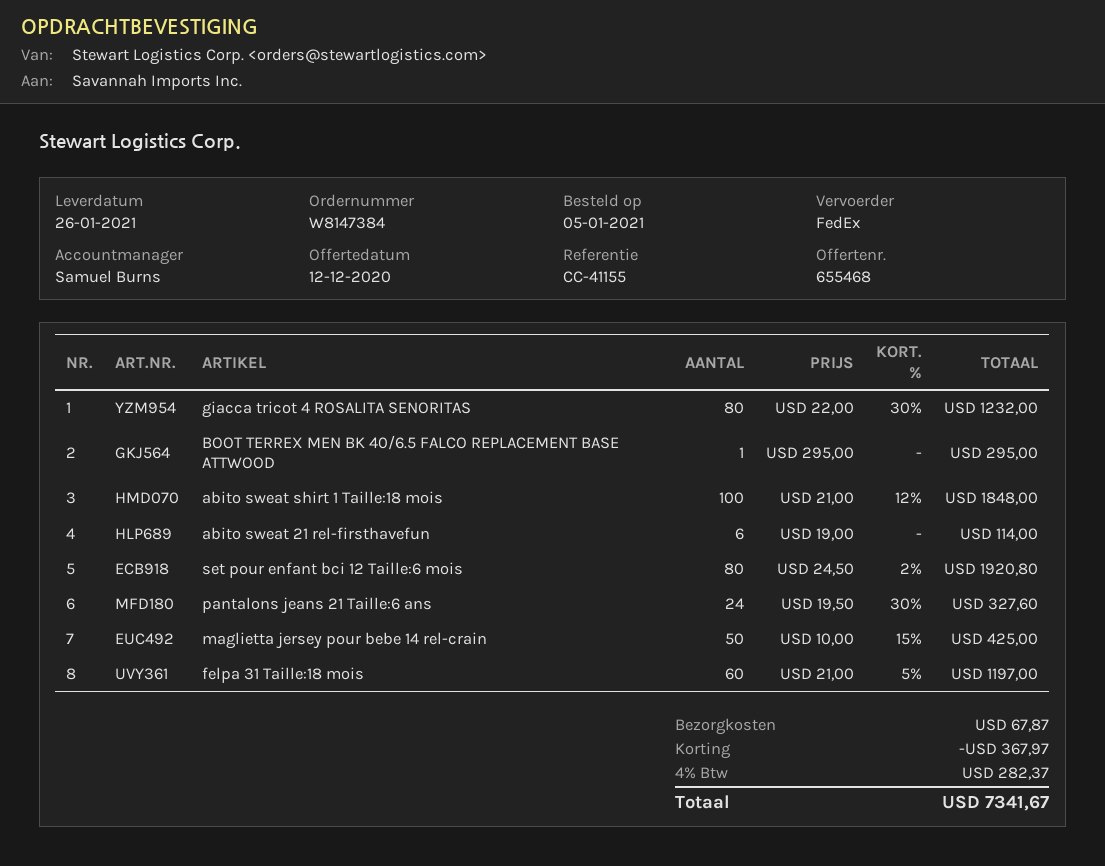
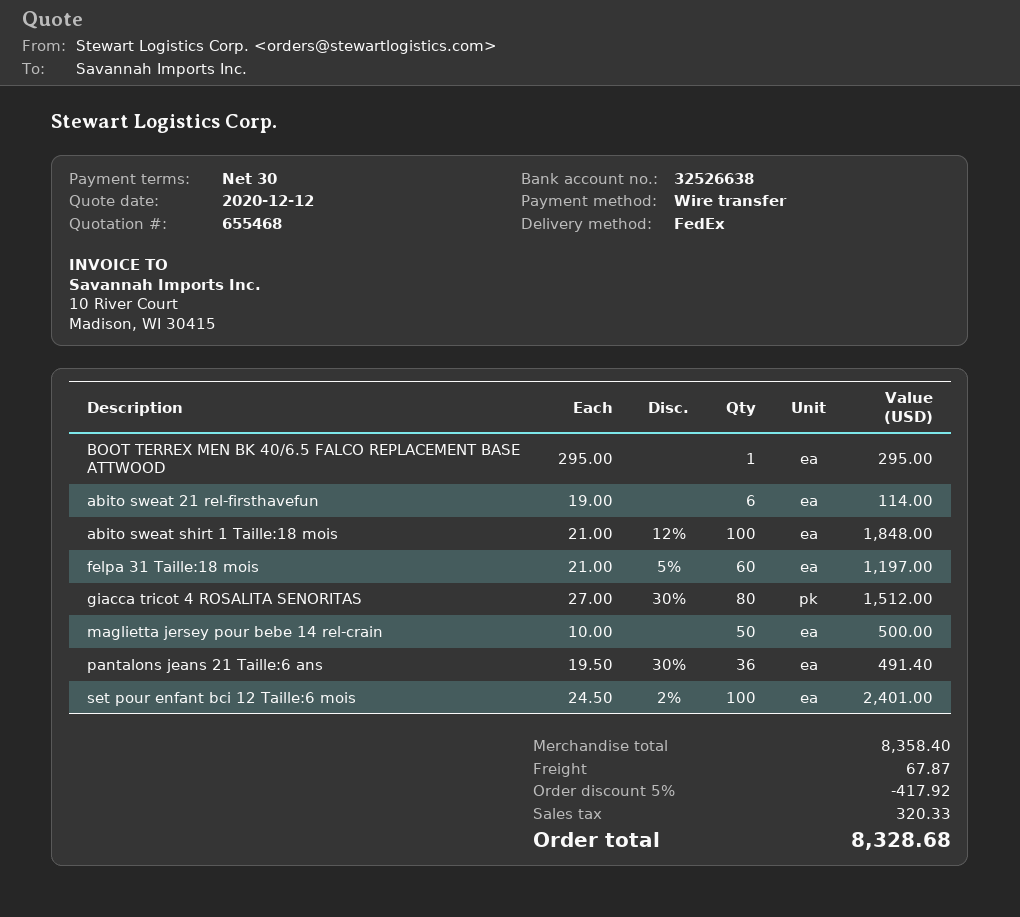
giacca tricot 4 ROSALITA SENORITAS: 80 x 22.00 - 30% = 1232.00 -> 80 x 27.00 - 30% = 1512.00
set pour enfant bci 12 Taille:6 mois: 80 x 24.50 - 2% = 1920.80 -> 100 x 24.50 - 2% = 2401.00
pantalons jeans 21 Taille:6 ans: 24 x 19.50 - 30% = 327.60 -> 36 x 19.50 - 30% = 491.40
maglietta jersey pour bebe 14 rel-crain: 50 x 10.00 - 15% = 425.00 -> 50 x 10.00 = 500.00
discount: 367.97 -> 417.92
tax: 282.37 -> 320.33
total: 7341.67 -> 8328.68

